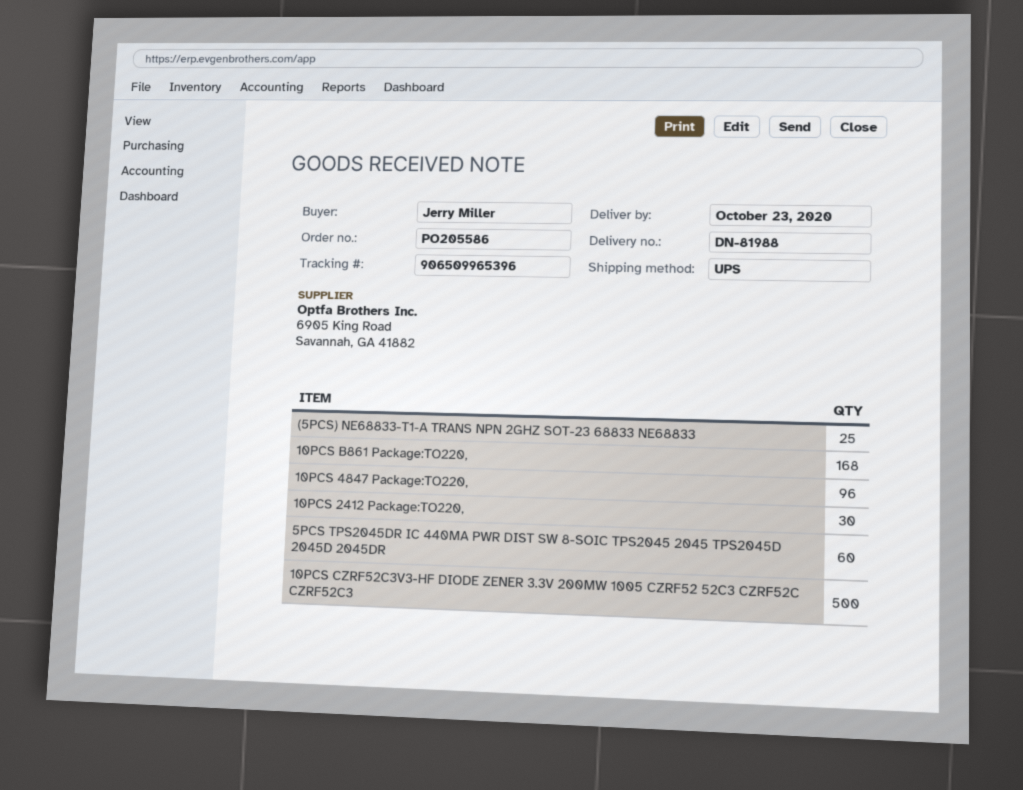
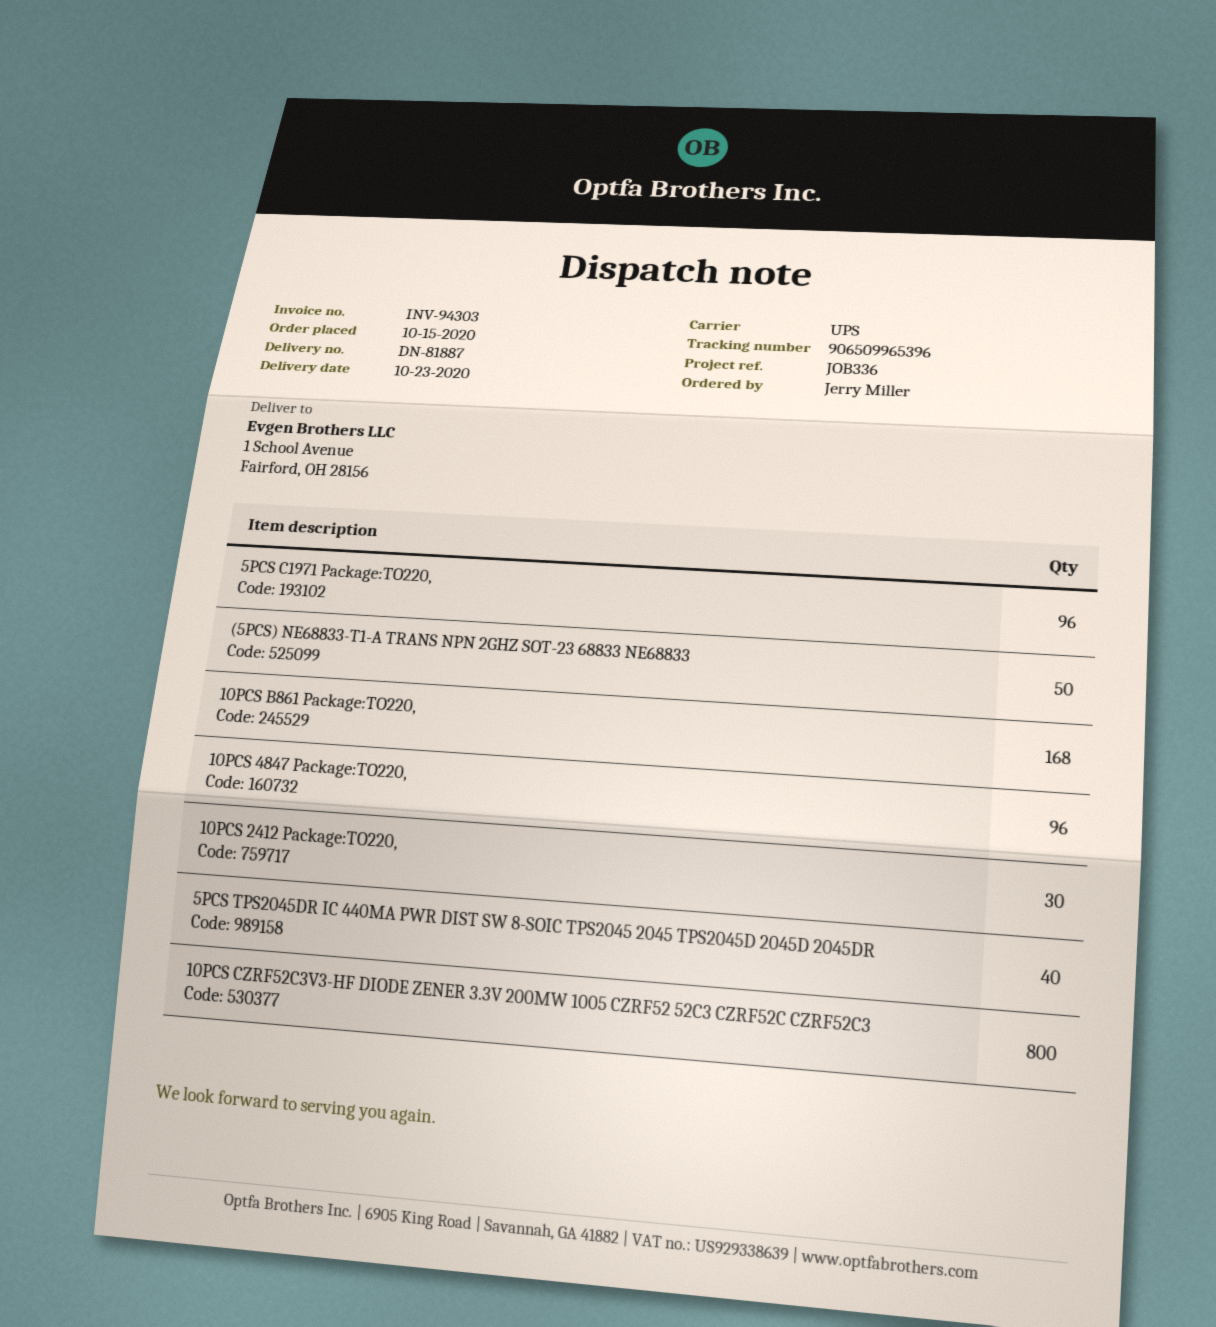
delivery note number: DN-81988 -> DN-81887
(5PCS) NE68833-T1-A TRANS NPN 2GHZ SOT-23 68833 NE68833: 25 -> 50
5PCS TPS2045DR IC 440MA PWR DIST SW 8-SOIC TPS2045 2045 TPS2045D 2045D 2045DR: 60 -> 40
10PCS CZRF52C3V3-HF DIODE ZENER 3.3V 200MW 1005 CZRF52 52C3 CZRF52C CZRF52C3: 500 -> 800
5PCS C1971 Package:TO220,: none -> 96

